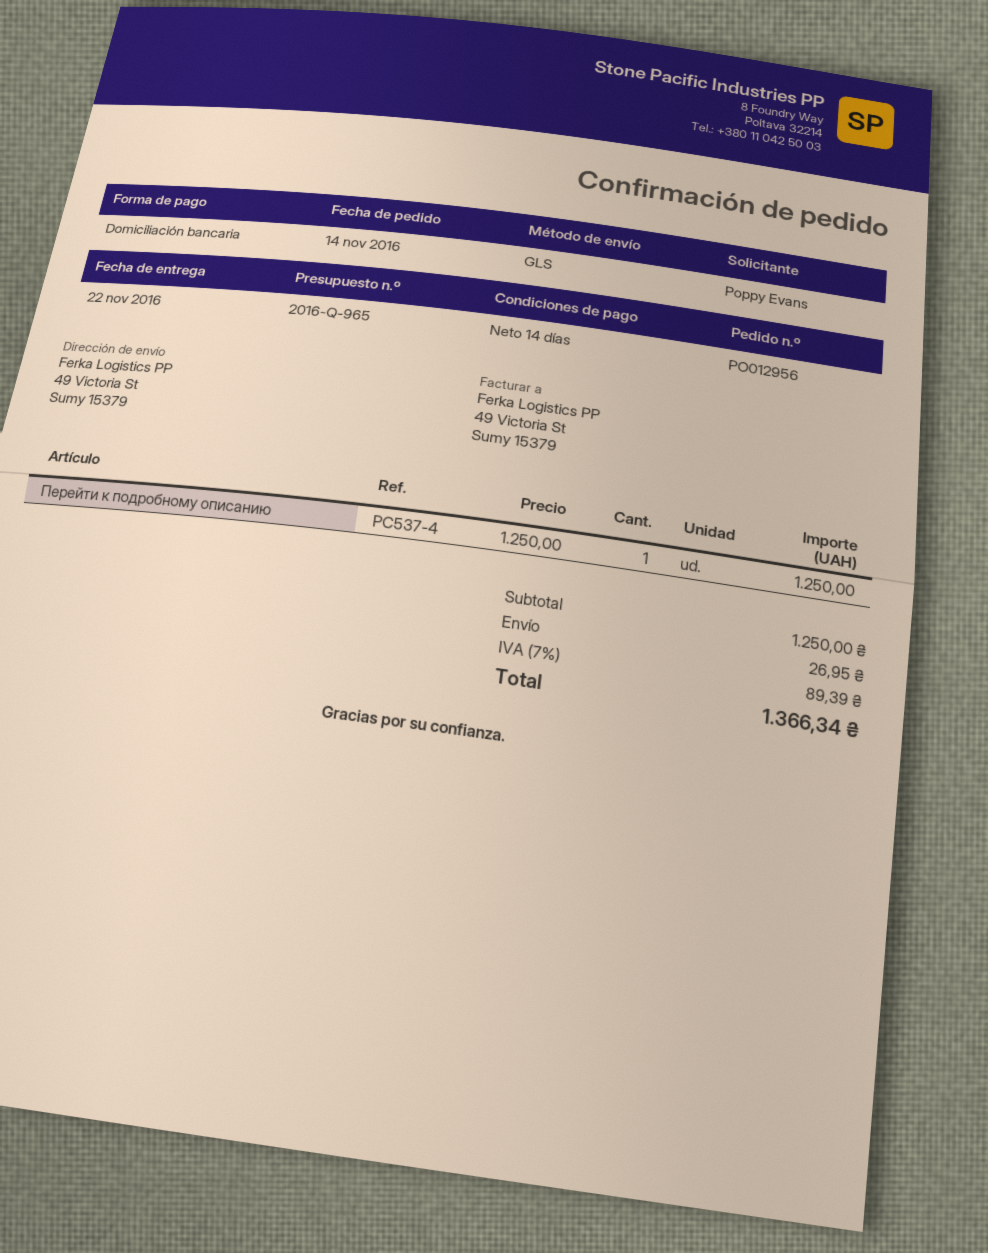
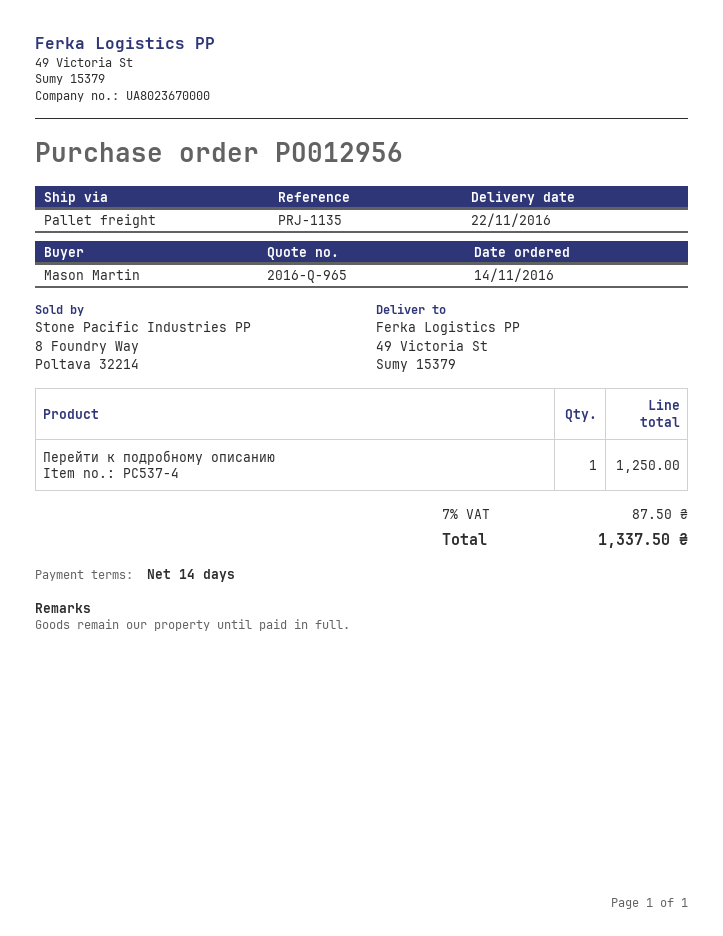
ordered by: Poppy Evans -> Mason Martin
shipping method: GLS -> pallet freight
shipping: 26.95 -> none
tax: 7% = 89.39 -> 7% = 87.50
total: 1366.34 -> 1337.50

